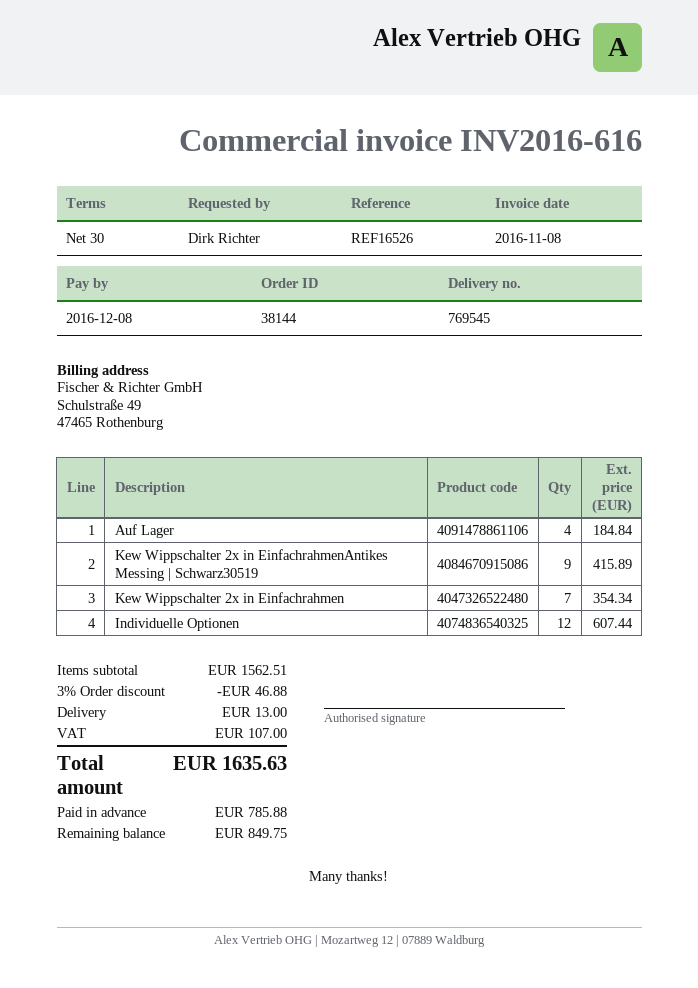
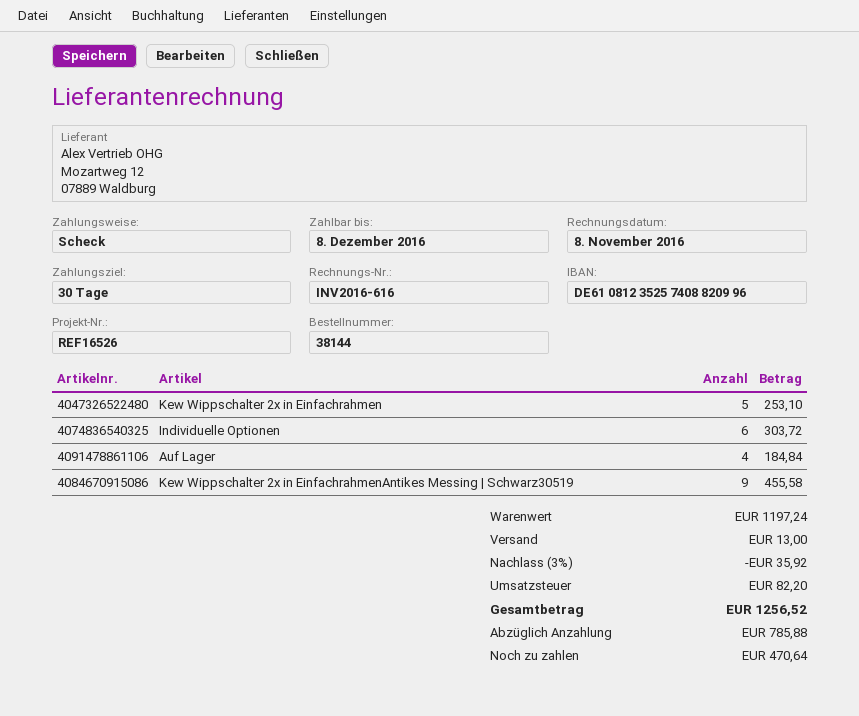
Kew Wippschalter 2x in EinfachrahmenAntikes Messing | Schwarz30519: 9 for 415.89 -> 9 for 455.58
Kew Wippschalter 2x in Einfachrahmen: 7 for 354.34 -> 5 for 253.10
Individuelle Optionen: 12 for 607.44 -> 6 for 303.72
subtotal: 1562.51 -> 1197.24
discount: 3% = 46.88 -> 3% = 35.92
tax: 107.00 -> 82.20
total: 1635.63 -> 1256.52
balance: 849.75 -> 470.64

